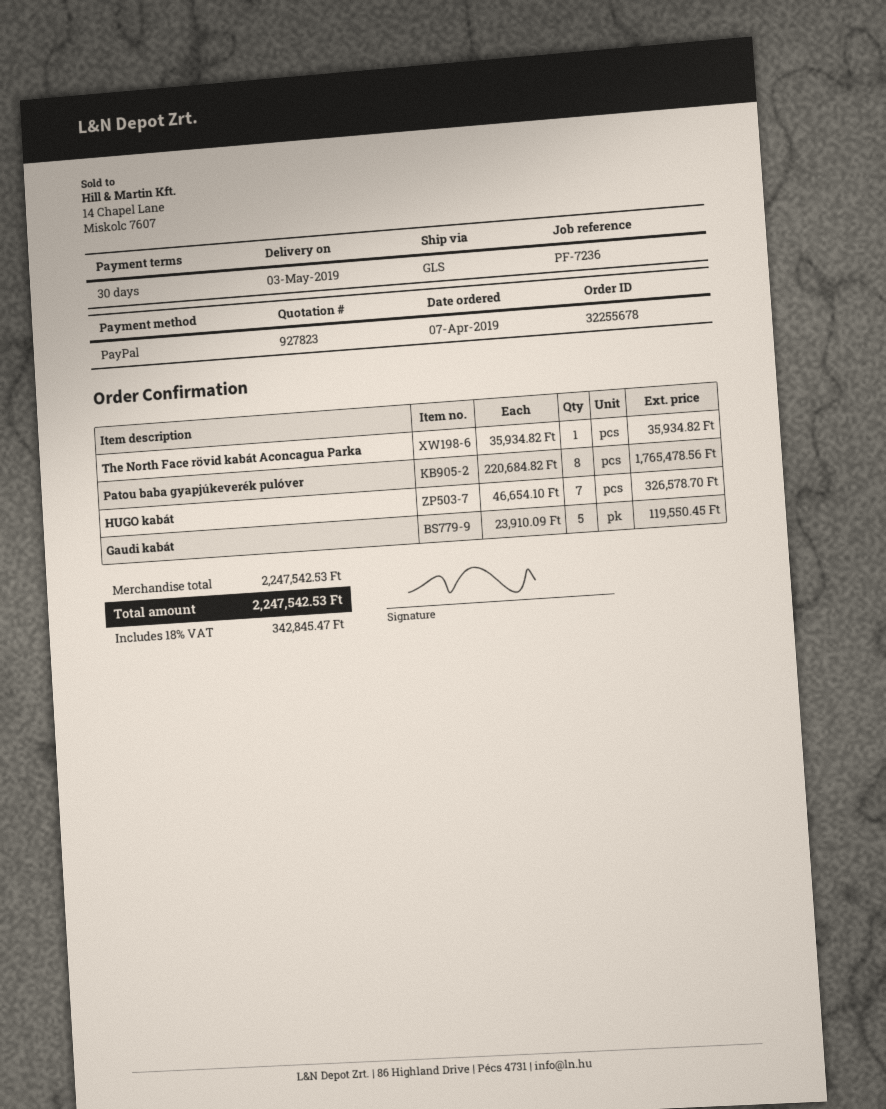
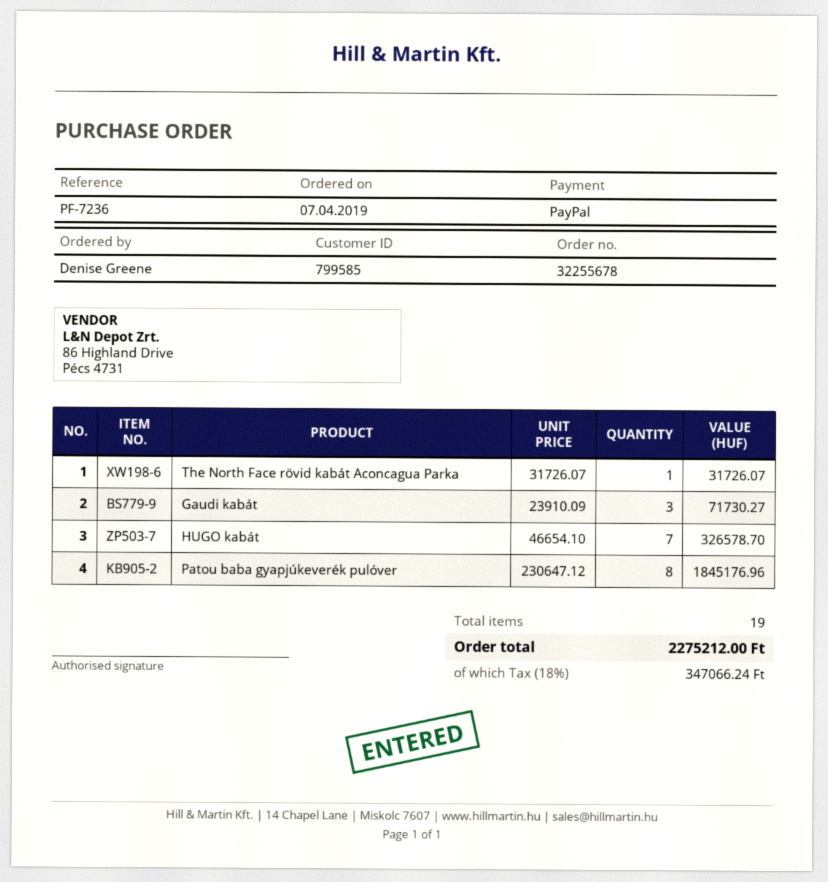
The North Face rövid kabát Aconcagua Parka: 1 x 35934.82 = 35934.82 -> 1 x 31726.07 = 31726.07
Patou baba gyapjúkeverék pulóver: 8 x 220684.82 = 1765478.56 -> 8 x 230647.12 = 1845176.96
Gaudi kabát: 5 x 23910.09 = 119550.45 -> 3 x 23910.09 = 71730.27
tax: 18% = 342845.47 -> 18% = 347066.24
total: 2247542.53 -> 2275212.00

